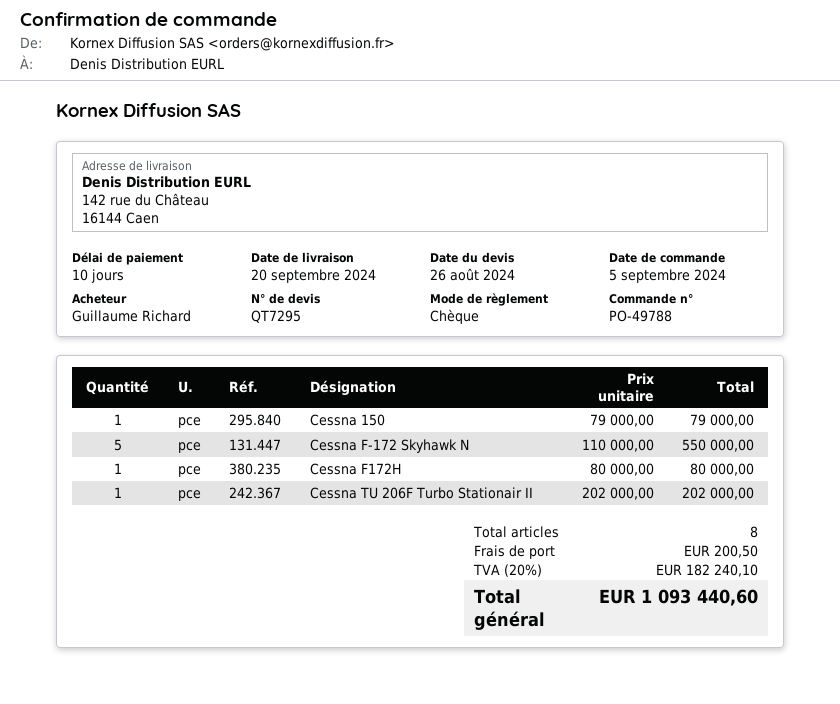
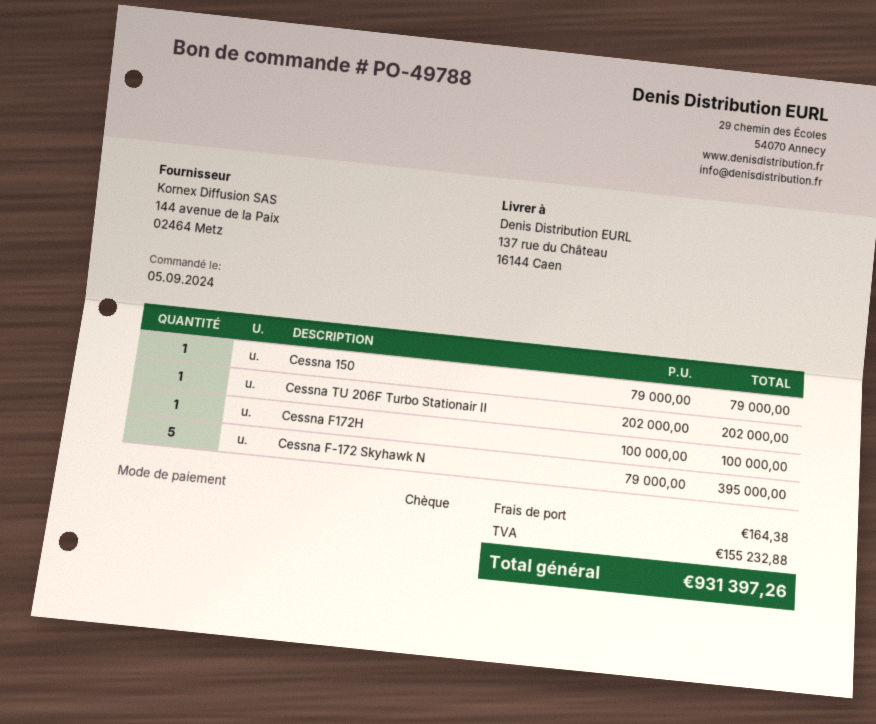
ship to: 142 rue du Château, 16144 Caen -> 137 rue du Château, 16144 Caen
Cessna F-172 Skyhawk N: 5 x 110000.00 = 550000.00 -> 5 x 79000.00 = 395000.00
Cessna F172H: 1 x 80000.00 = 80000.00 -> 1 x 100000.00 = 100000.00
shipping: 200.50 -> 164.38
tax: 182240.10 -> 155232.88
total: 1093440.60 -> 931397.26

